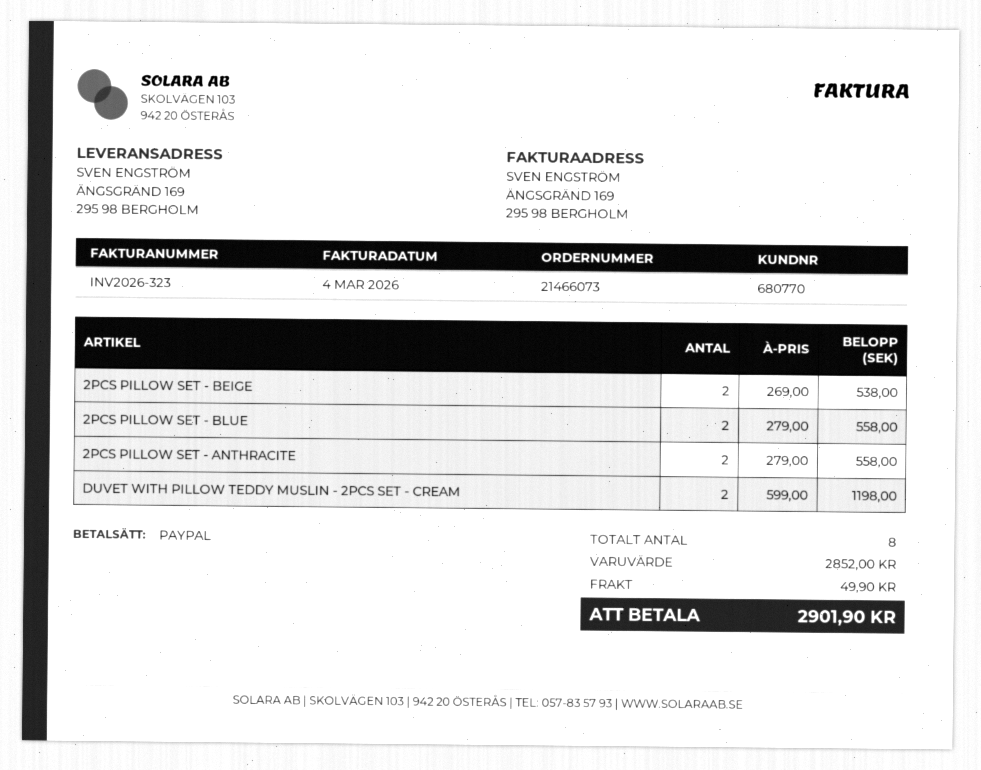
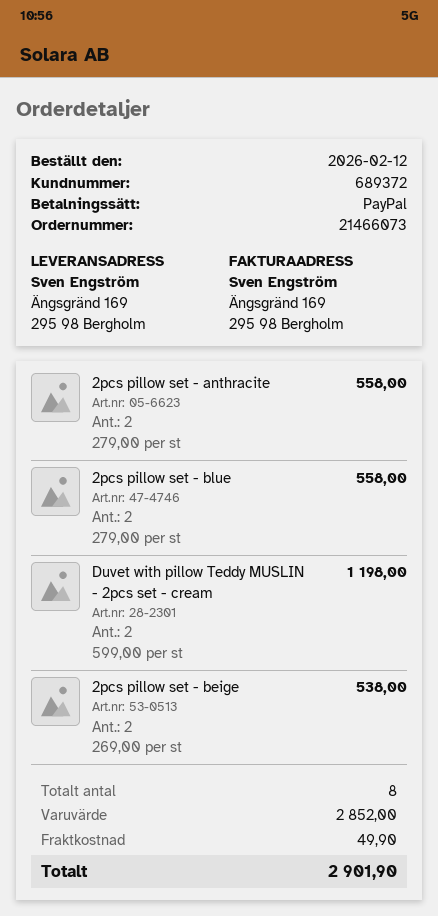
customer number: 680770 -> 689372

